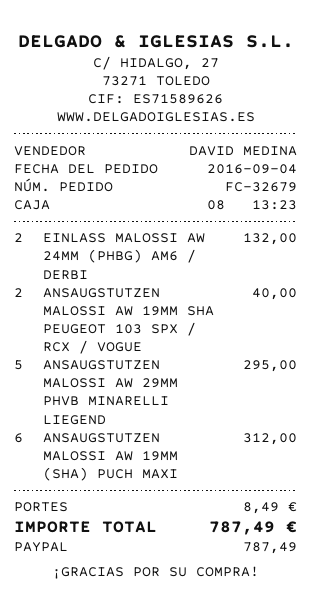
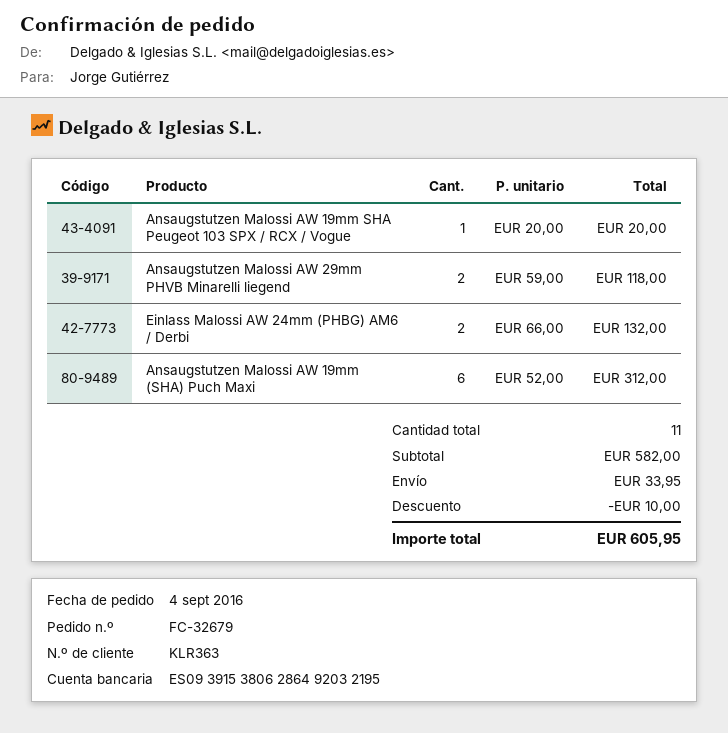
ANSAUGSTUTZEN MALOSSI AW 19MM SHA PEUGEOT 103 SPX / RCX / VOGUE: 2 for 40.00 -> 1 for 20.00
ANSAUGSTUTZEN MALOSSI AW 29MM PHVB MINARELLI LIEGEND: 5 for 295.00 -> 2 for 118.00
discount: none -> 10.00
shipping: 8.49 -> 33.95
total: 787.49 -> 605.95

